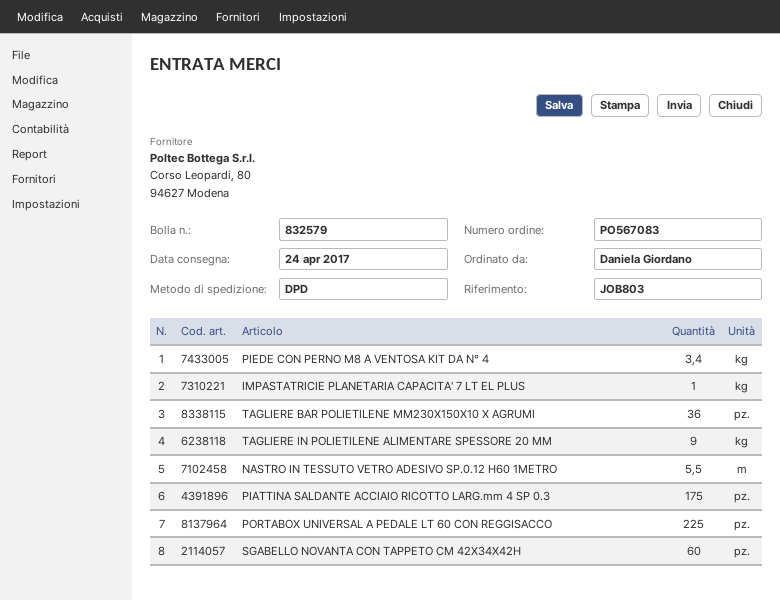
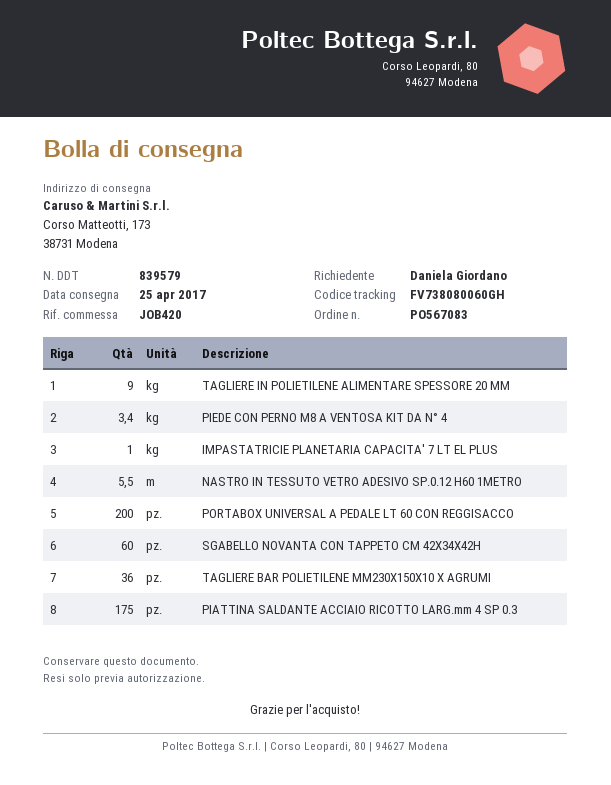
delivery note number: 832579 -> 839579
delivery date: 2017-04-24 -> 2017-04-25
reference: JOB803 -> JOB420
PORTABOX UNIVERSAL A PEDALE LT 60 CON REGGISACCO: 225 -> 200

